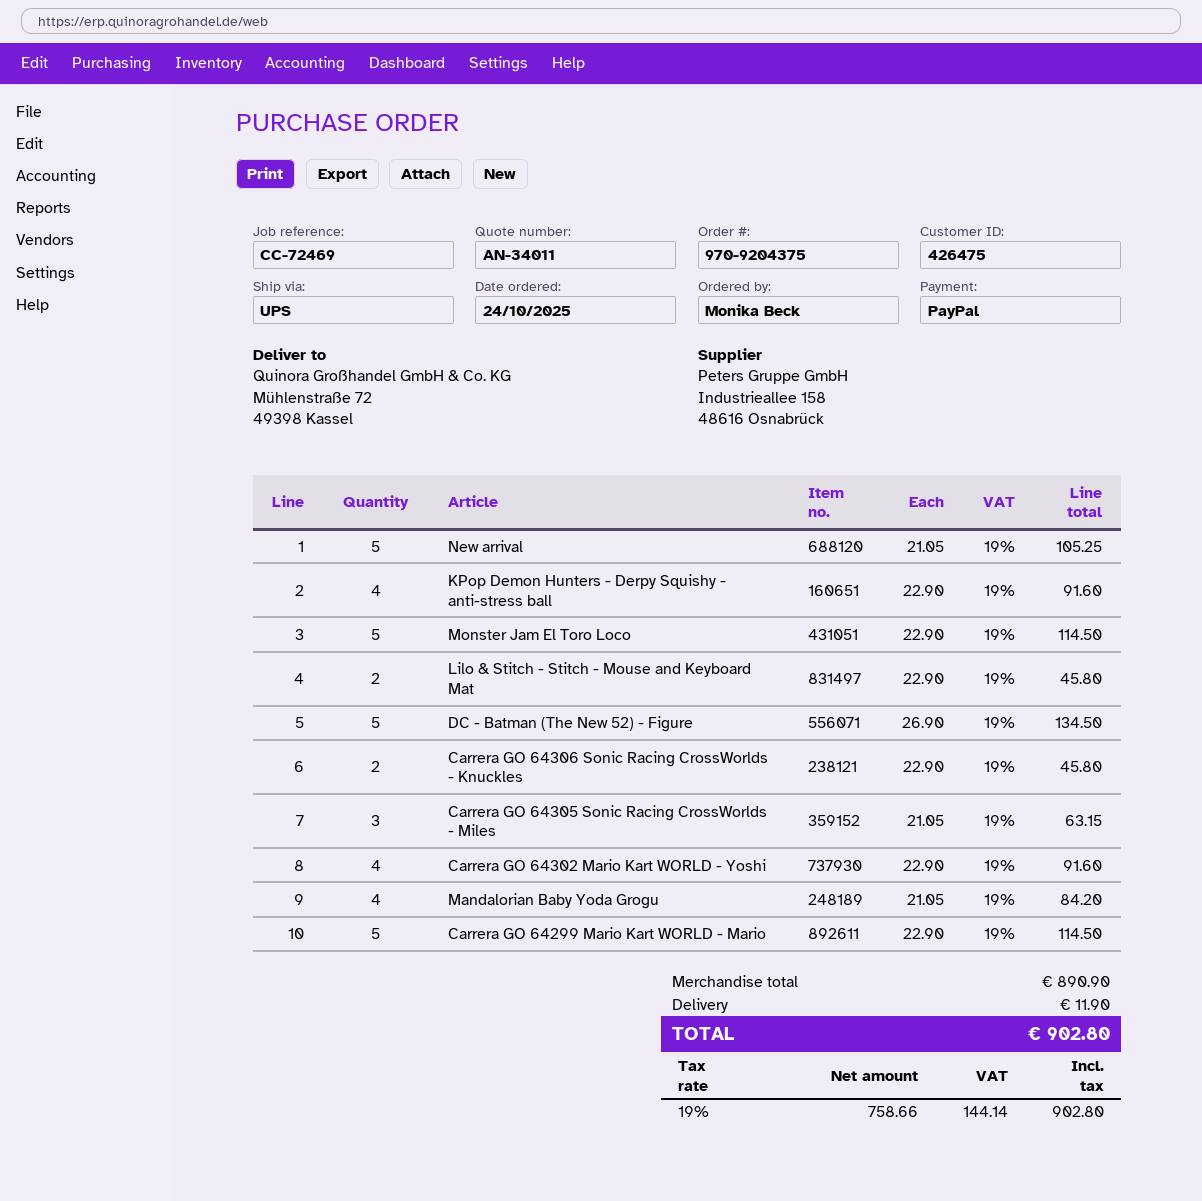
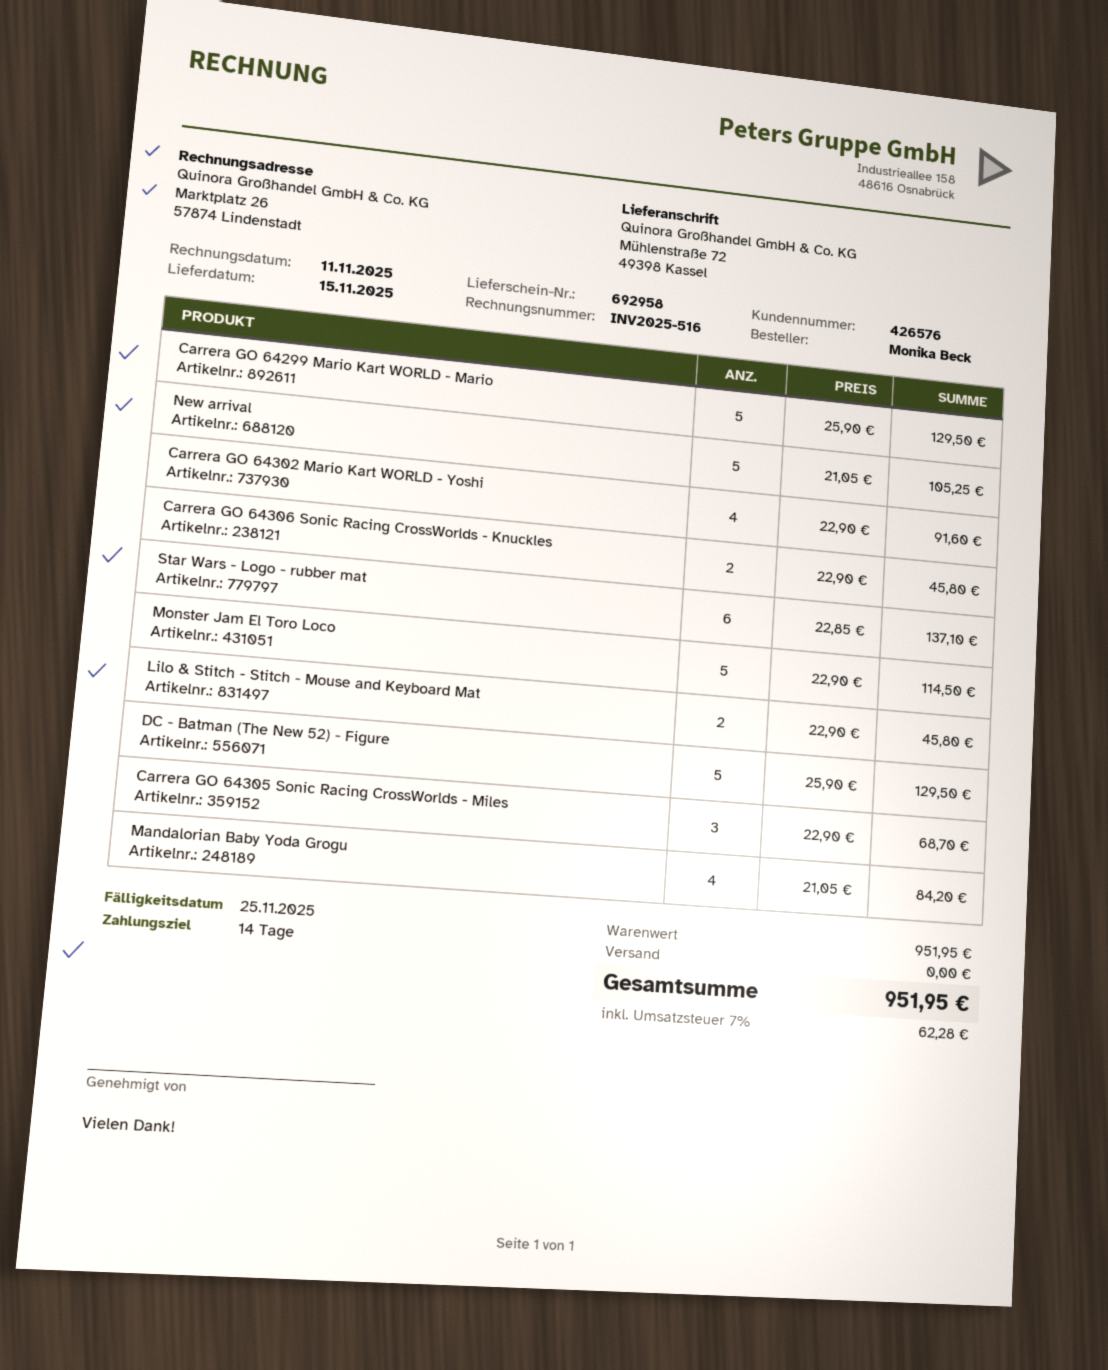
customer number: 426475 -> 426576
KPop Demon Hunters - Derpy Squishy - anti-stress ball: 4 x 22.90 = 91.60 -> none
DC - Batman (The New 52) - Figure: 5 x 26.90 = 134.50 -> 5 x 25.90 = 129.50
Carrera GO 64305 Sonic Racing CrossWorlds - Miles: 3 x 21.05 = 63.15 -> 3 x 22.90 = 68.70
Carrera GO 64299 Mario Kart WORLD - Mario: 5 x 22.90 = 114.50 -> 5 x 25.90 = 129.50
Star Wars - Logo - rubber mat: none -> 6 x 22.85 = 137.10
subtotal: 890.90 -> 951.95
shipping: 11.90 -> 0.00
tax: 19% = 144.14 -> 7% = 62.28
total: 902.80 -> 951.95

